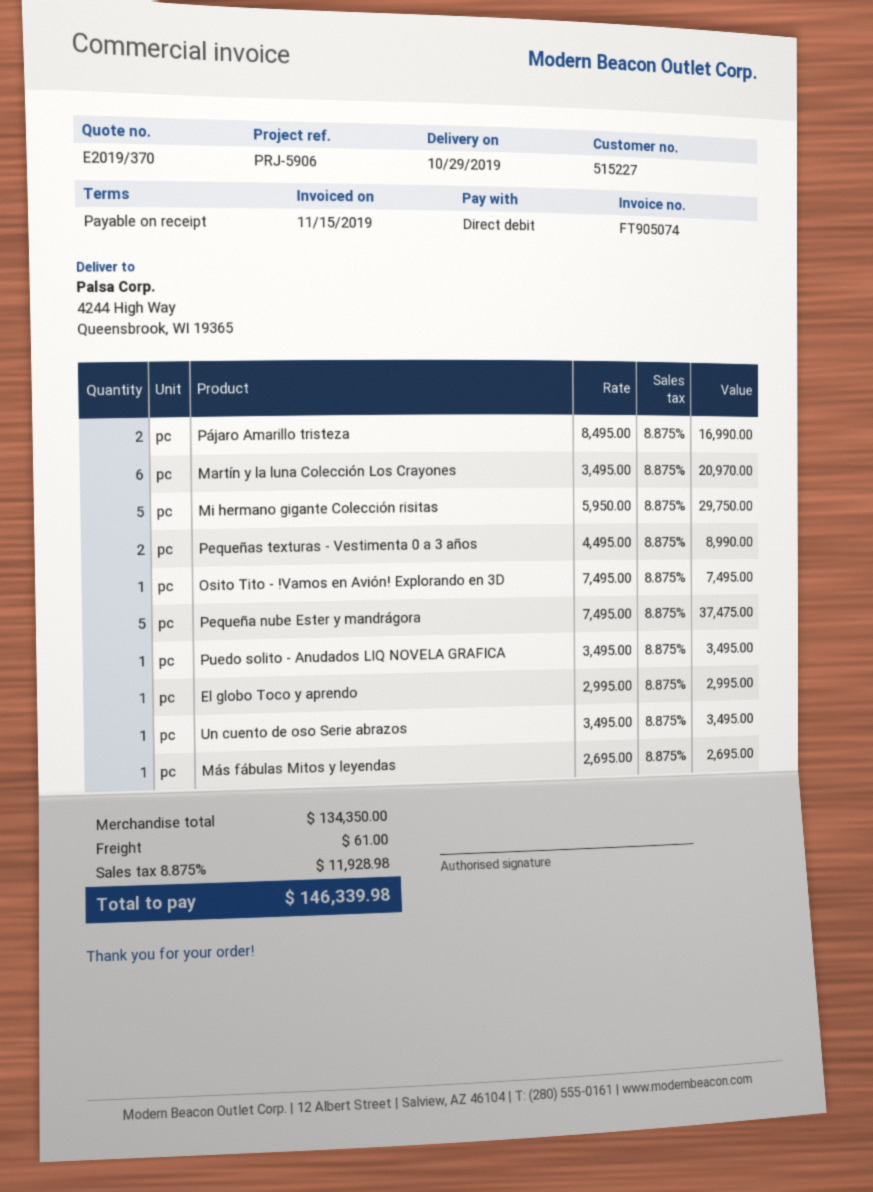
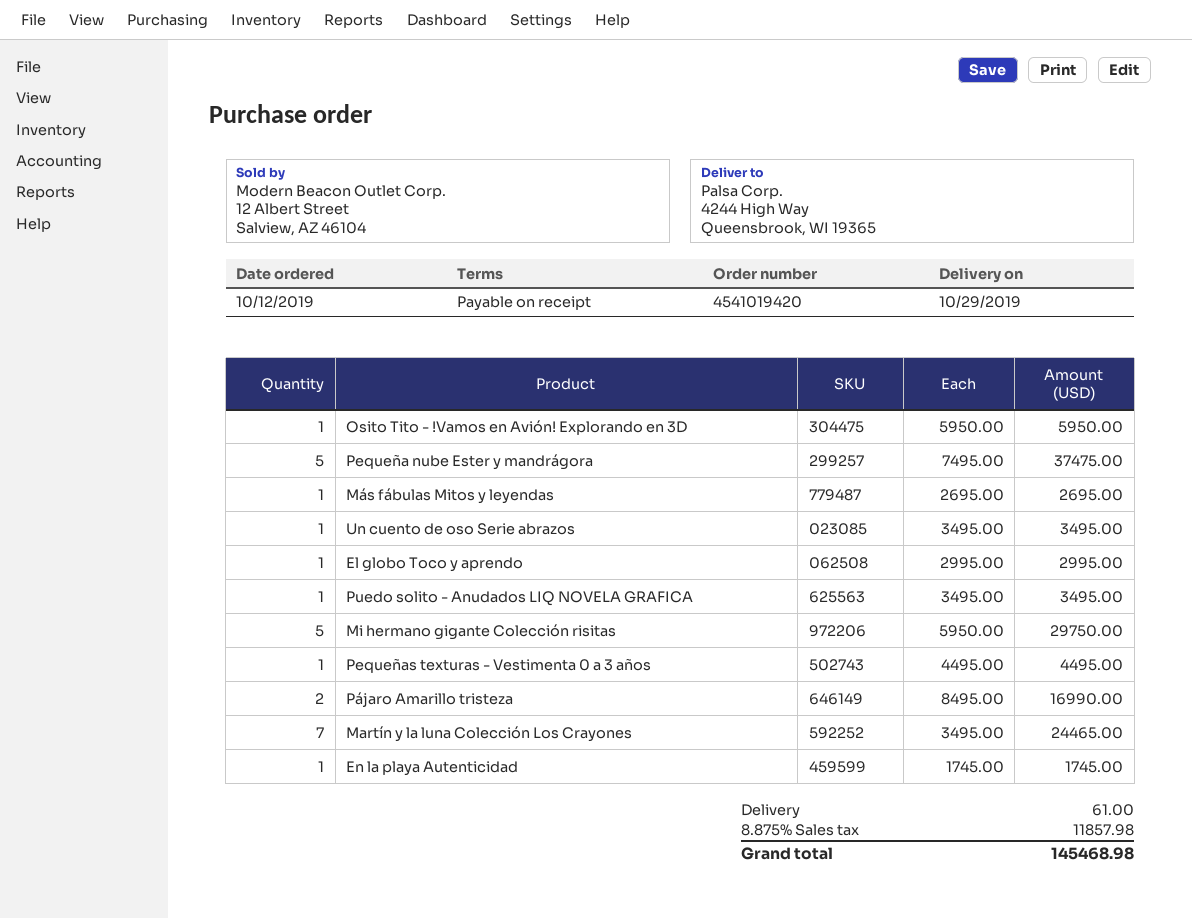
Martín y la luna Colección Los Crayones: 6 x 3495.00 = 20970.00 -> 7 x 3495.00 = 24465.00
Pequeñas texturas - Vestimenta 0 a 3 años: 2 x 4495.00 = 8990.00 -> 1 x 4495.00 = 4495.00
Osito Tito - !Vamos en Avión! Explorando en 3D: 1 x 7495.00 = 7495.00 -> 1 x 5950.00 = 5950.00
En la playa Autenticidad: none -> 1 x 1745.00 = 1745.00
tax: 8.875% = 11928.98 -> 8.875% = 11857.98
total: 146339.98 -> 145468.98

